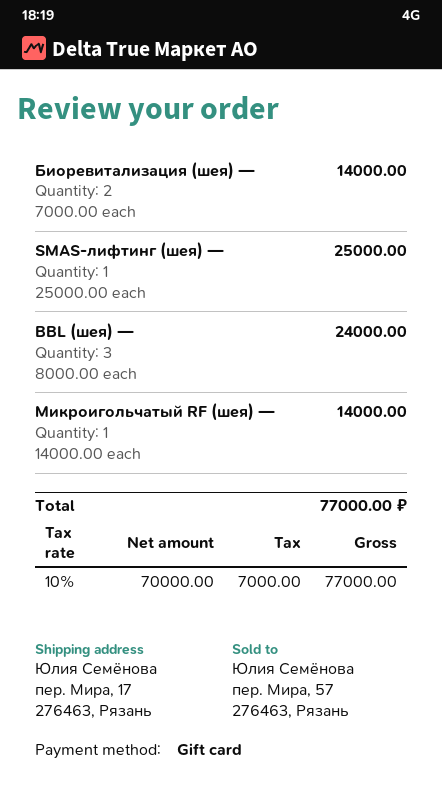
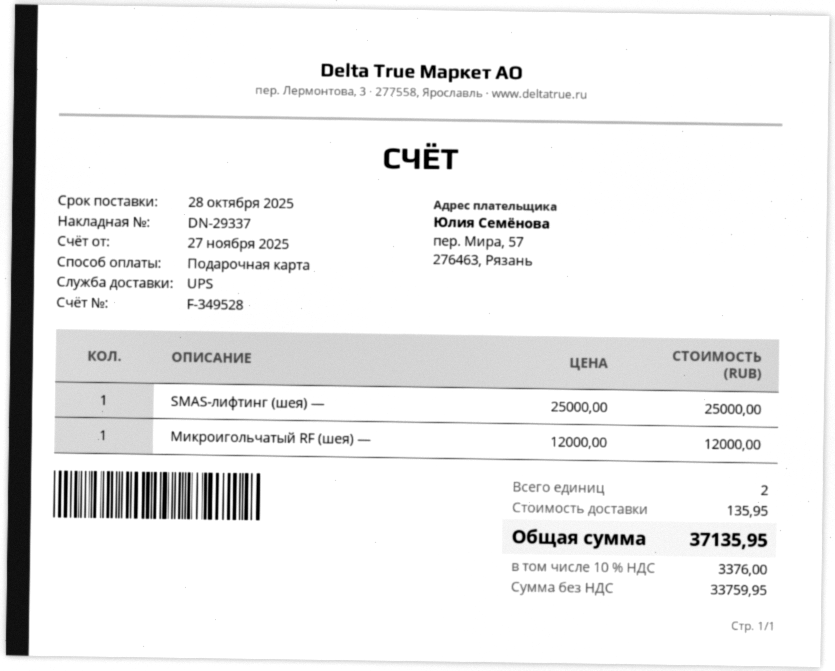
Биоревитализация (шея) —: 2 x 7000.00 = 14000.00 -> none
BBL (шея) —: 3 x 8000.00 = 24000.00 -> none
Микроигольчатый RF (шея) —: 1 x 14000.00 = 14000.00 -> 1 x 12000.00 = 12000.00
shipping: none -> 135.95
net: 70000.00 -> 33759.95
tax: 10% = 7000.00 -> 10% = 3376.00
total: 77000.00 -> 37135.95

